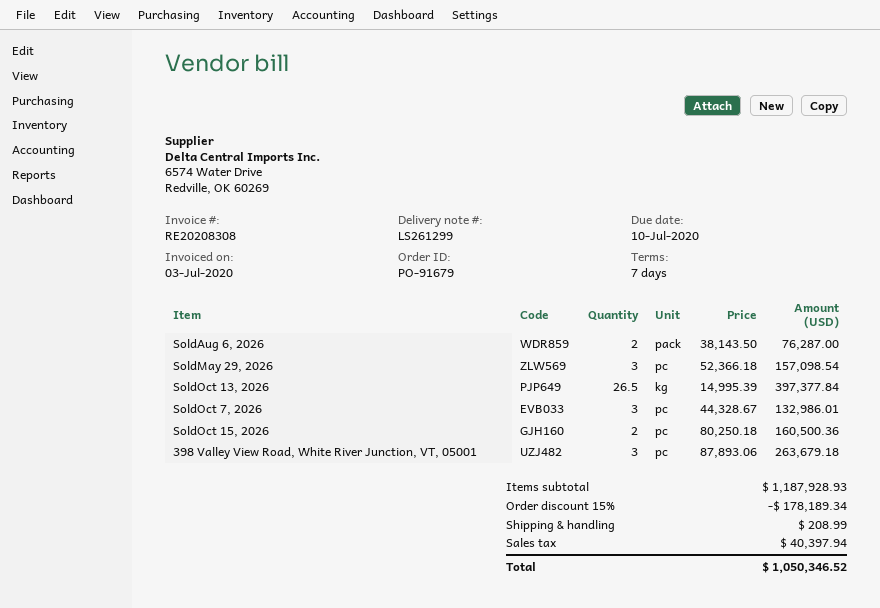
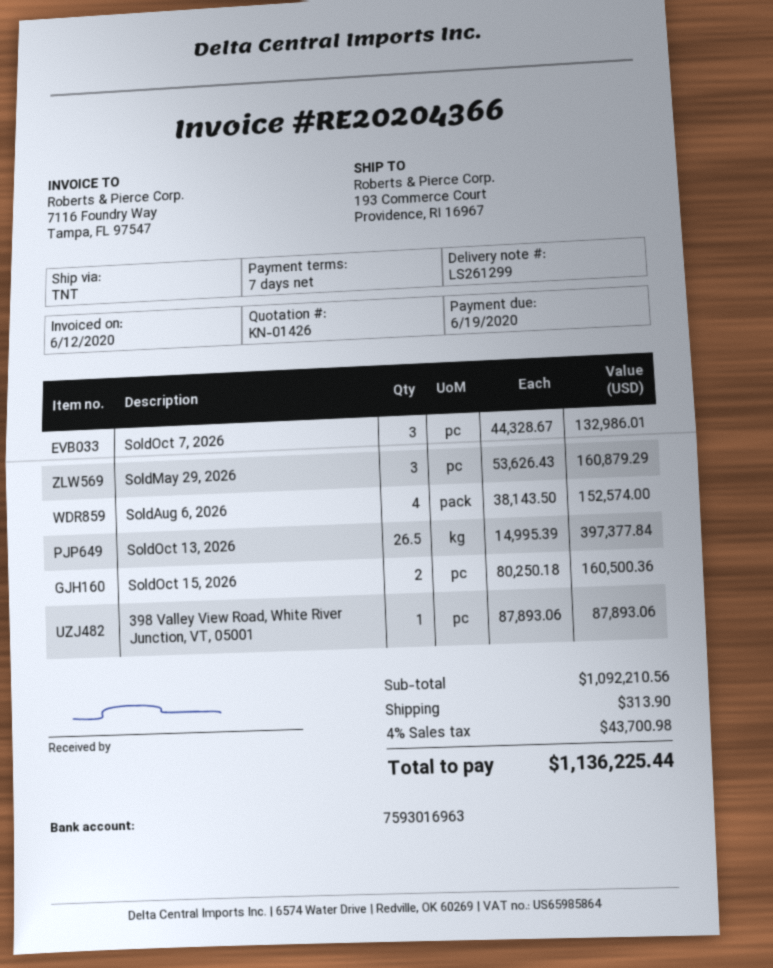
invoice number: RE20208308 -> RE20204366
invoice date: 2020-07-03 -> 2020-06-12
due date: 2020-07-10 -> 2020-06-19
SoldAug 6, 2026: 2 x 38143.50 = 76287.00 -> 4 x 38143.50 = 152574.00
SoldMay 29, 2026: 3 x 52366.18 = 157098.54 -> 3 x 53626.43 = 160879.29
398 Valley View Road, White River Junction, VT, 05001: 3 x 87893.06 = 263679.18 -> 1 x 87893.06 = 87893.06
subtotal: 1187928.93 -> 1092210.56
discount: 15% = 178189.34 -> none
shipping: 208.99 -> 313.90
tax: 40397.94 -> 43700.98
total: 1050346.52 -> 1136225.44

